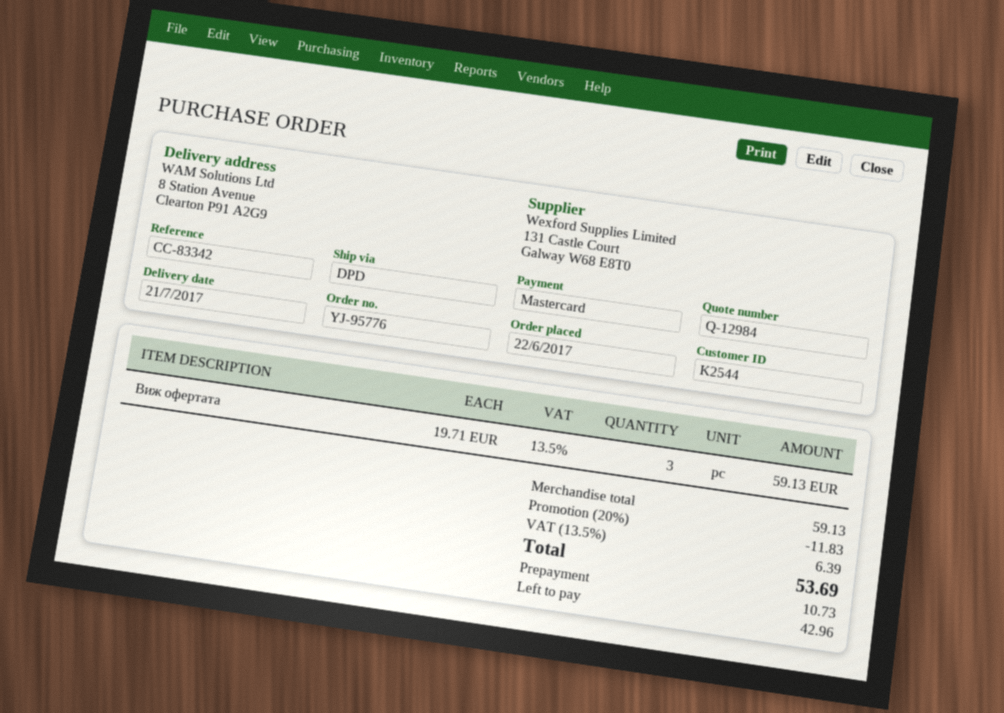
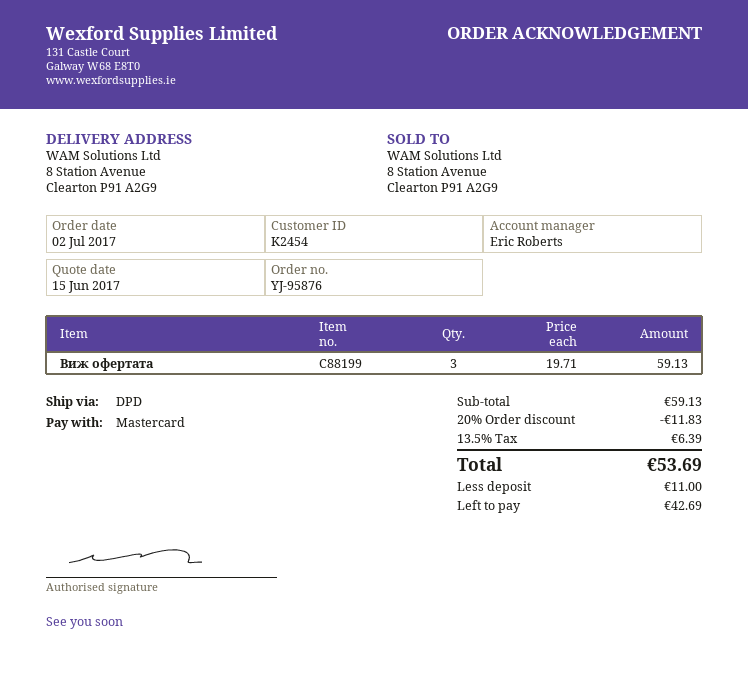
order number: YJ-95776 -> YJ-95876
order date: 2017-06-22 -> 2017-07-02
customer number: K2544 -> K2454
deposit: 10.73 -> 11.00
balance: 42.96 -> 42.69

